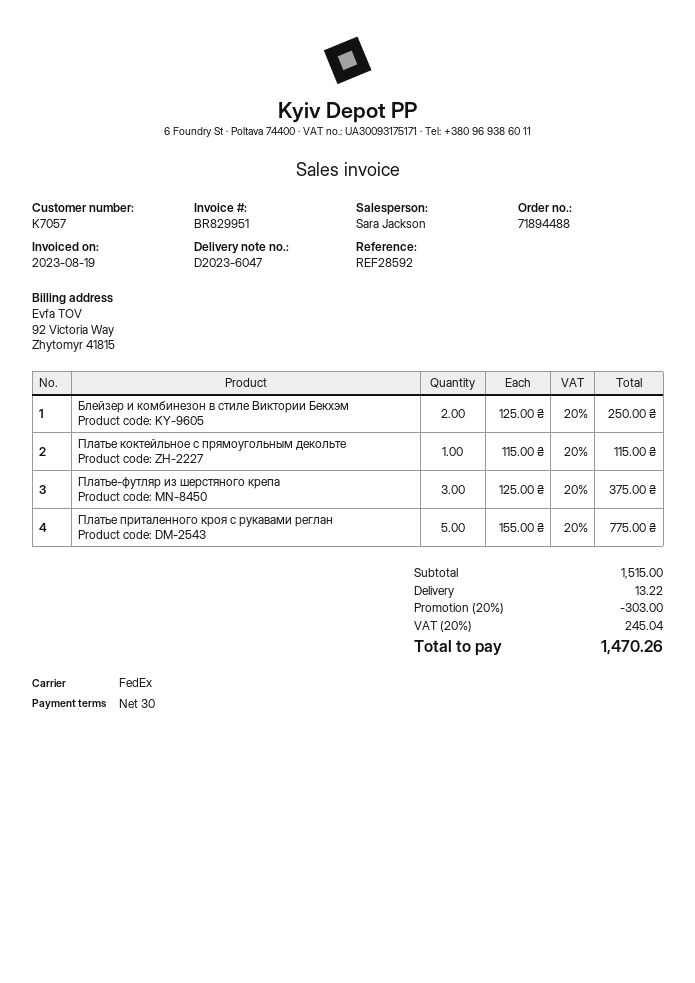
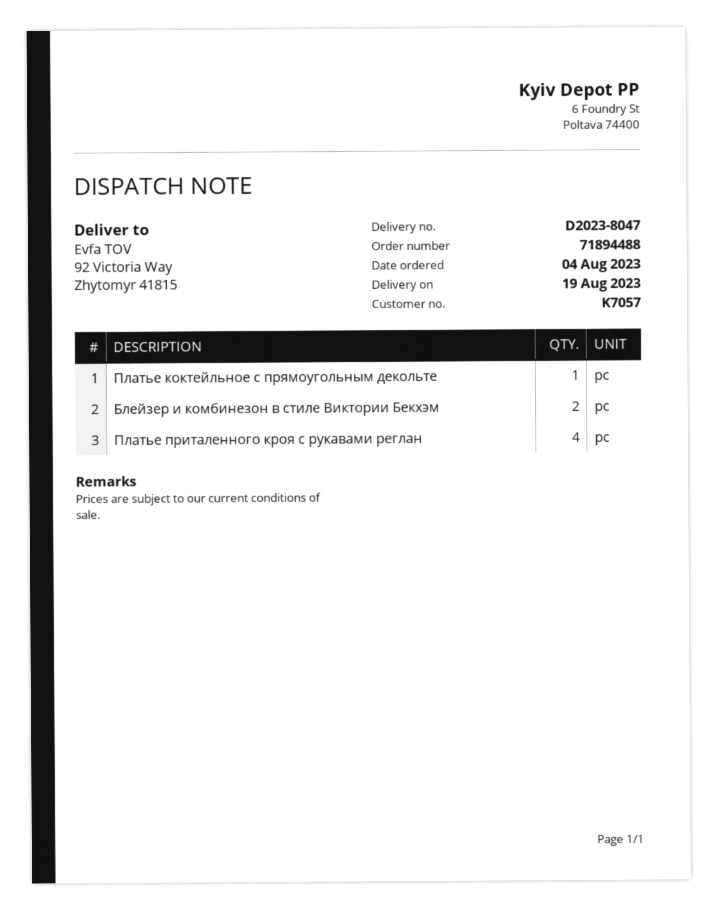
delivery note number: D2023-6047 -> D2023-8047
Платье-футляр из шерстяного крепа: 3 -> none
Платье приталенного кроя с рукавами реглан: 5 -> 4

